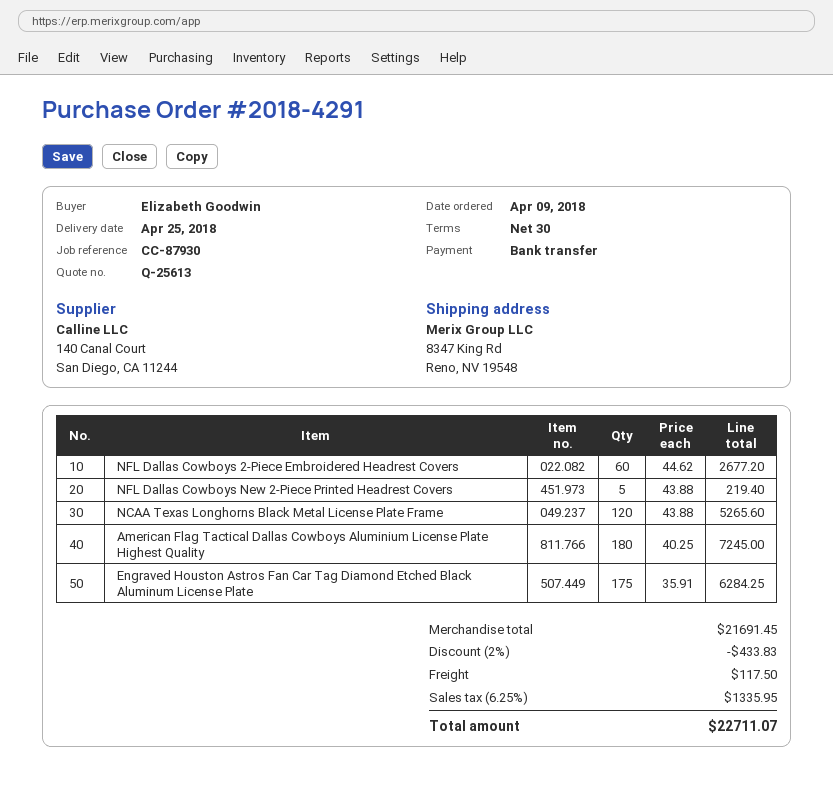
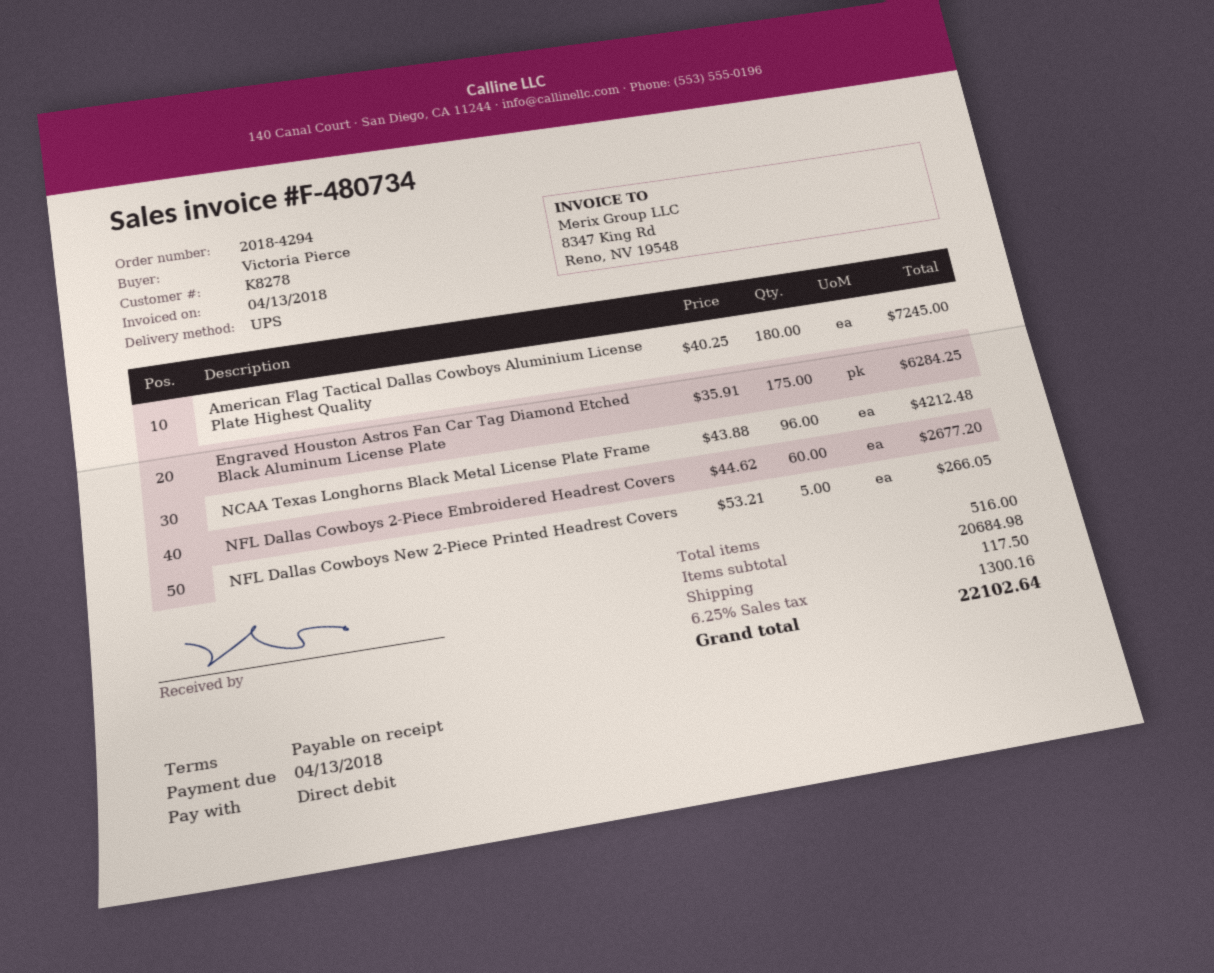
order number: 2018-4291 -> 2018-4294
payment terms: 30 days -> on receipt
ordered by: Elizabeth Goodwin -> Victoria Pierce
payment method: bank transfer -> direct debit
NFL Dallas Cowboys New 2-Piece Printed Headrest Covers: 5 x 43.88 = 219.40 -> 5 x 53.21 = 266.05
NCAA Texas Longhorns Black Metal License Plate Frame: 120 x 43.88 = 5265.60 -> 96 x 43.88 = 4212.48
subtotal: 21691.45 -> 20684.98
discount: 2% = 433.83 -> none
tax: 6.25% = 1335.95 -> 6.25% = 1300.16
total: 22711.07 -> 22102.64

